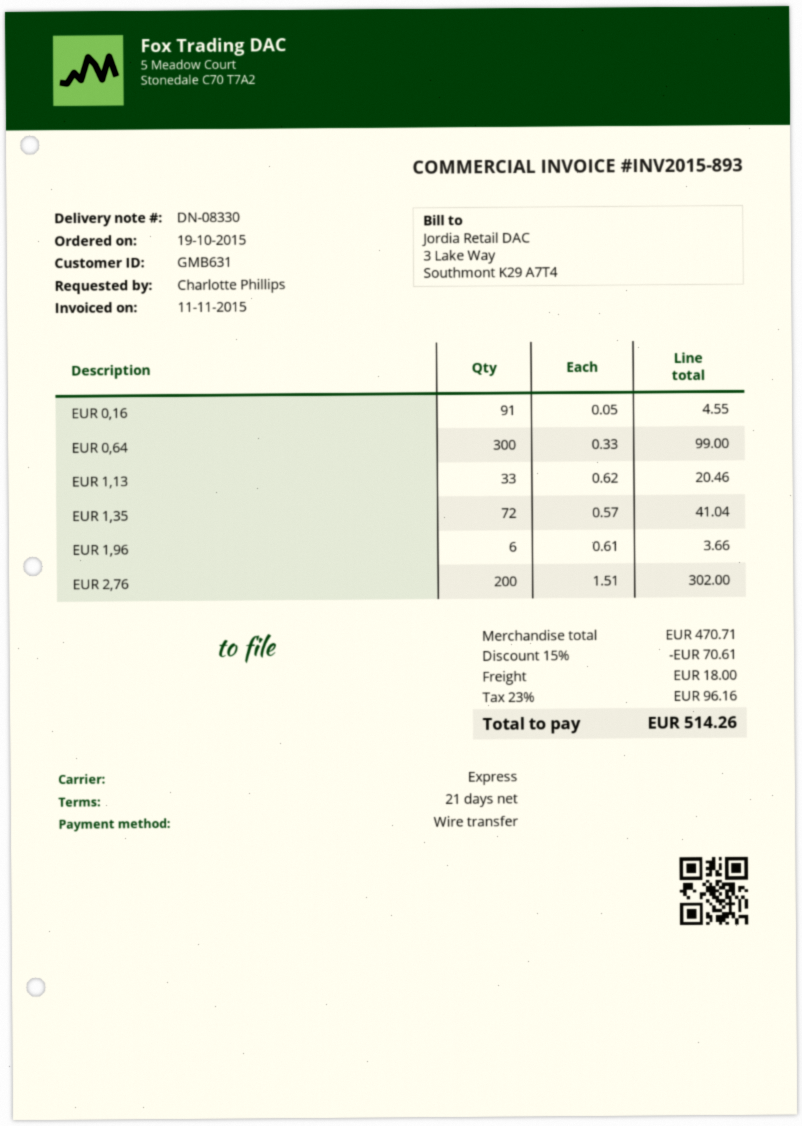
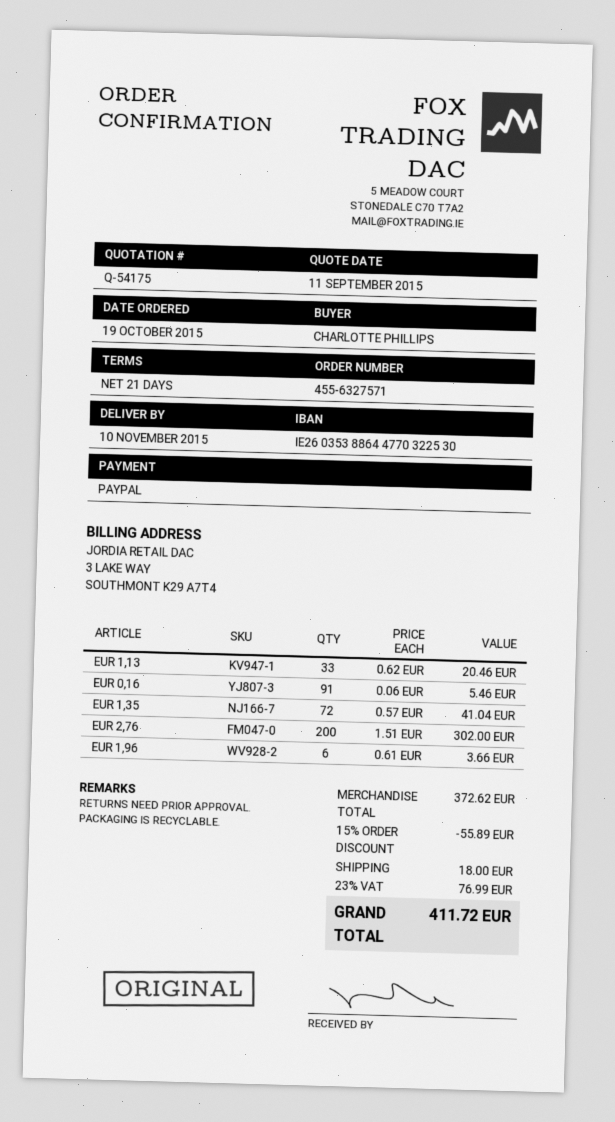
payment method: bank transfer -> PayPal
EUR 0,16: 91 x 0.05 = 4.55 -> 91 x 0.06 = 5.46
EUR 0,64: 300 x 0.33 = 99.00 -> none
subtotal: 470.71 -> 372.62
discount: 15% = 70.61 -> 15% = 55.89
tax: 23% = 96.16 -> 23% = 76.99
total: 514.26 -> 411.72

